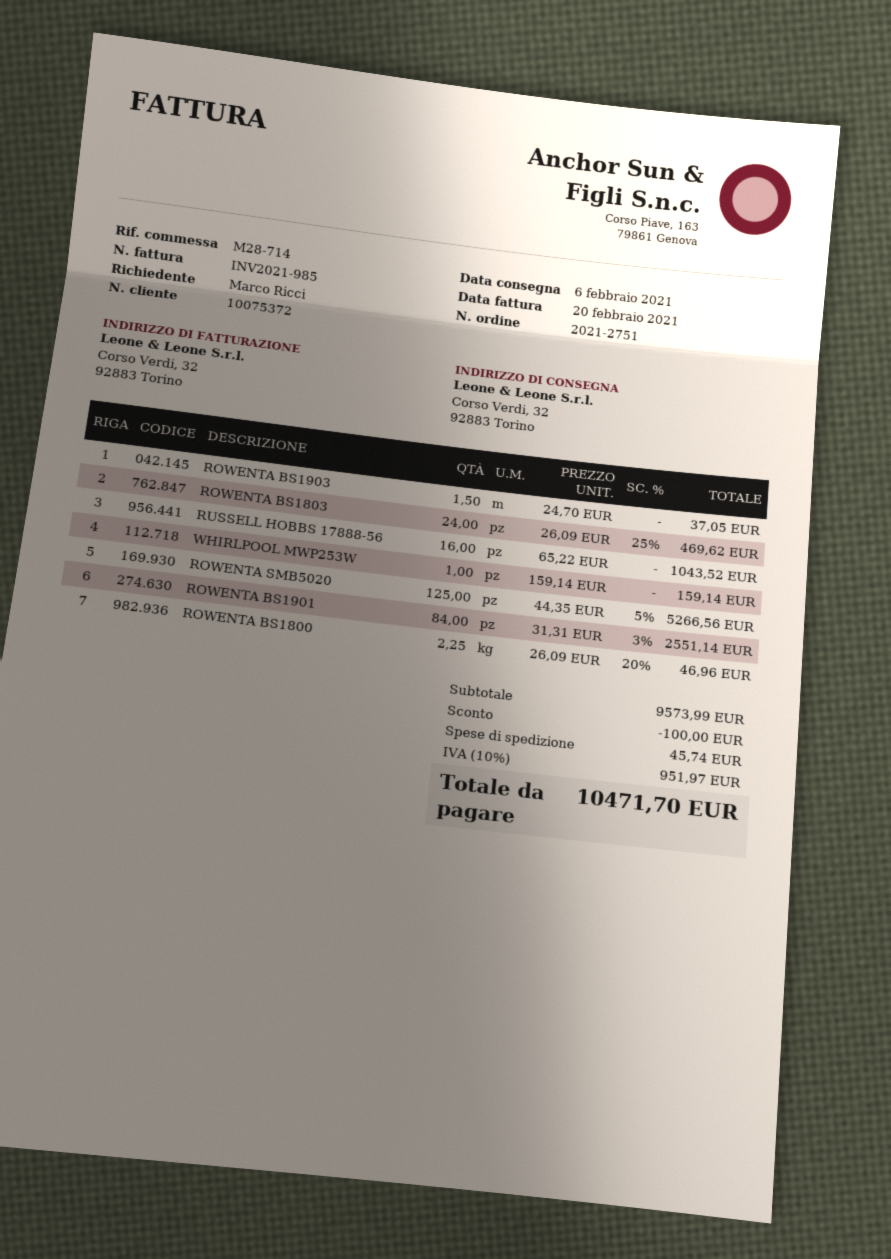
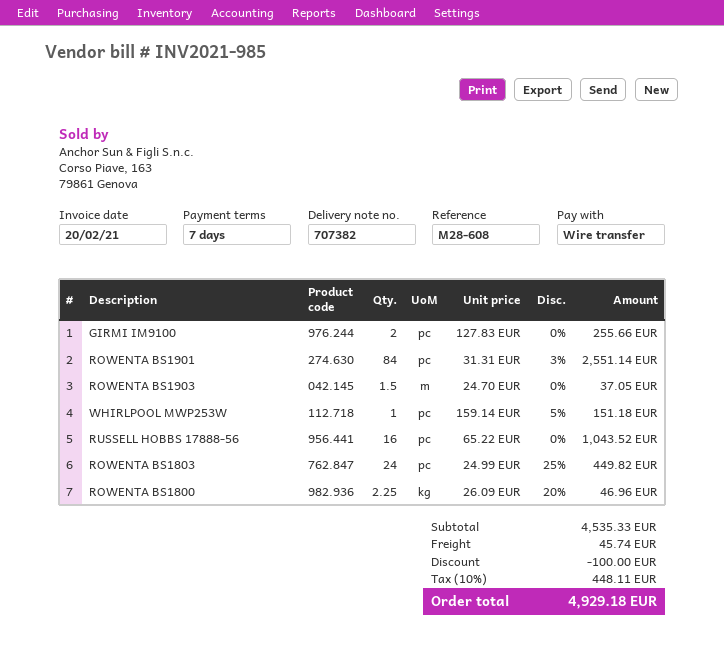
reference: M28-714 -> M28-608
ROWENTA BS1803: 24 x 26.09 - 25% = 469.62 -> 24 x 24.99 - 25% = 449.82
WHIRLPOOL MWP253W: 1 x 159.14 = 159.14 -> 1 x 159.14 - 5% = 151.18
ROWENTA SMB5020: 125 x 44.35 - 5% = 5266.56 -> none
GIRMI IM9100: none -> 2 x 127.83 = 255.66
subtotal: 9573.99 -> 4535.33
tax: 10% = 951.97 -> 10% = 448.11
total: 10471.70 -> 4929.18

